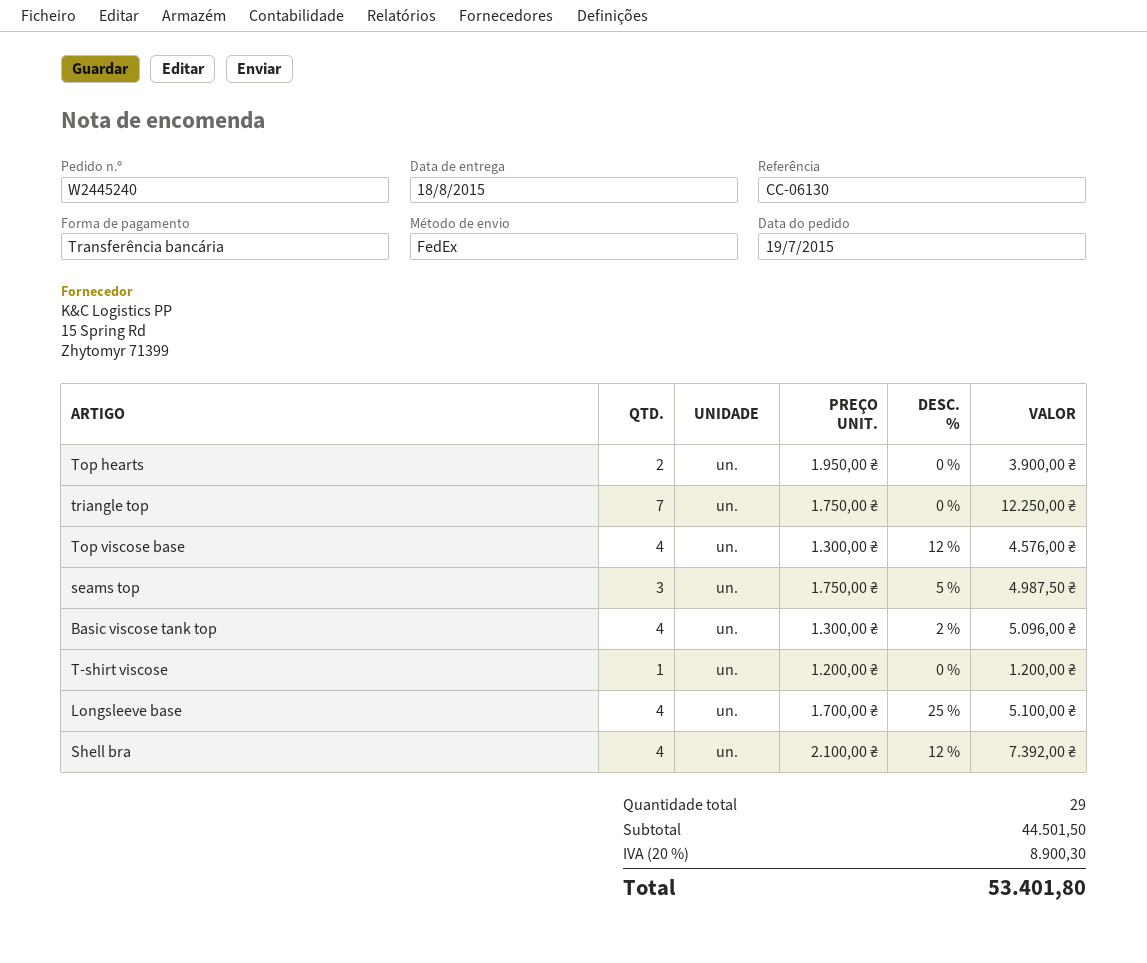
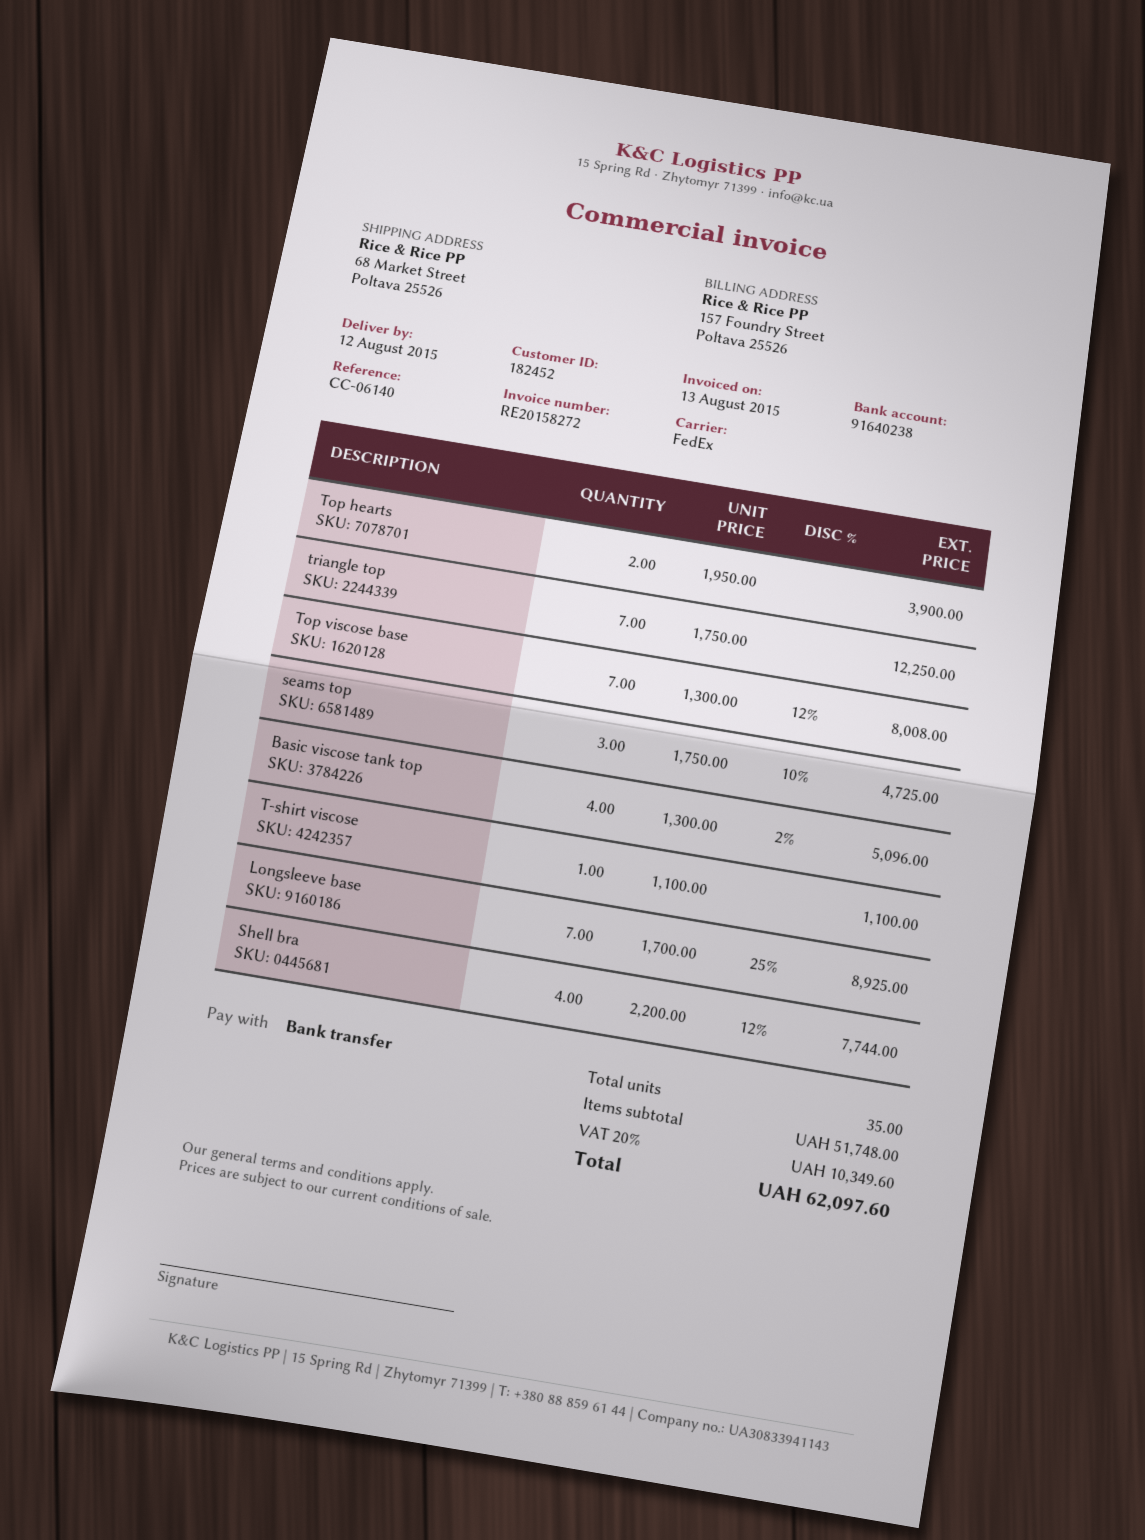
delivery date: 2015-08-18 -> 2015-08-12
reference: CC-06130 -> CC-06140
Top viscose base: 4 x 1300.00 - 12% = 4576.00 -> 7 x 1300.00 - 12% = 8008.00
seams top: 3 x 1750.00 - 5% = 4987.50 -> 3 x 1750.00 - 10% = 4725.00
T-shirt viscose: 1 x 1200.00 = 1200.00 -> 1 x 1100.00 = 1100.00
Longsleeve base: 4 x 1700.00 - 25% = 5100.00 -> 7 x 1700.00 - 25% = 8925.00
Shell bra: 4 x 2100.00 - 12% = 7392.00 -> 4 x 2200.00 - 12% = 7744.00
total quantity: 29 -> 35
subtotal: 44501.50 -> 51748.00
tax: 20% = 8900.30 -> 20% = 10349.60
total: 53401.80 -> 62097.60

